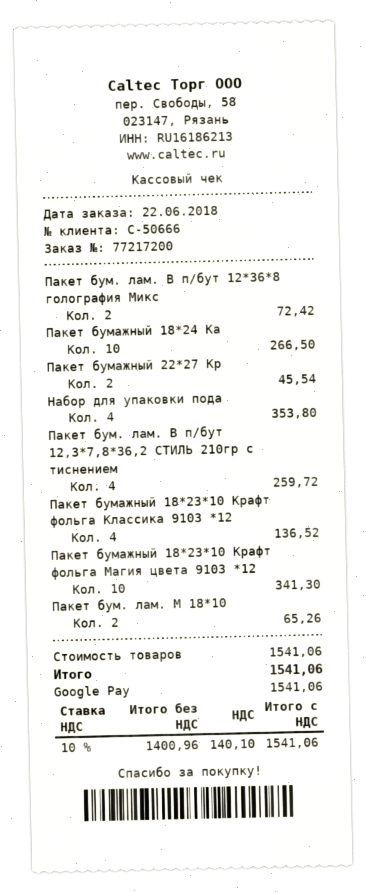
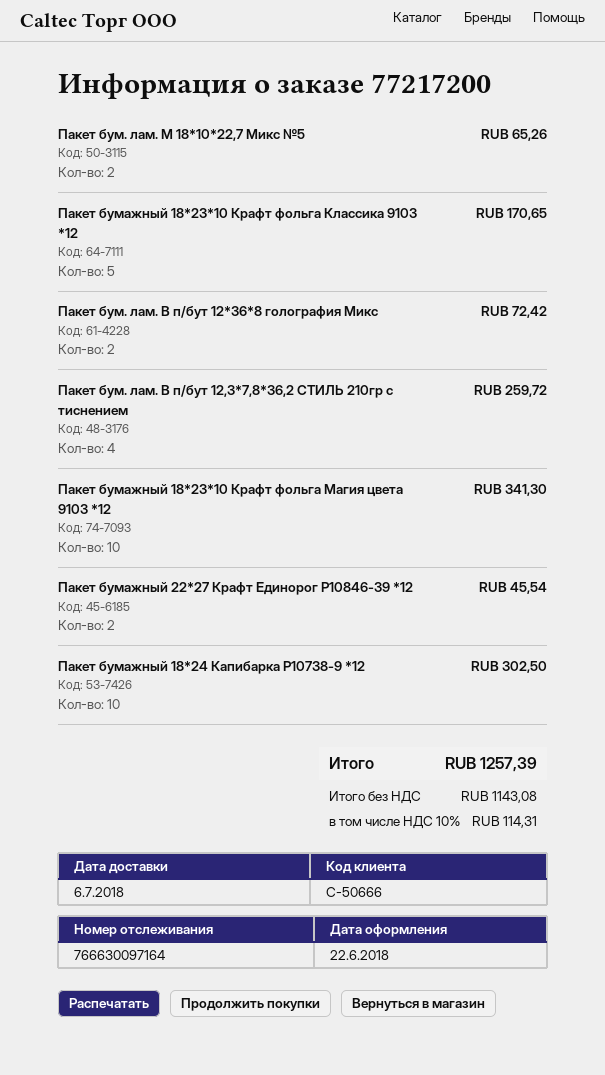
Пакет бумажный 18*24 Ка: 10 for 266.50 -> 10 for 302.50
Набор для упаковки пода: 4 for 353.80 -> none
Пакет бумажный 18*23*10 Крафт фольга Классика 9103 *12: 4 for 136.52 -> 5 for 170.65
net: 1400.96 -> 1143.08
tax: 10% = 140.10 -> 10% = 114.31
total: 1541.06 -> 1257.39

